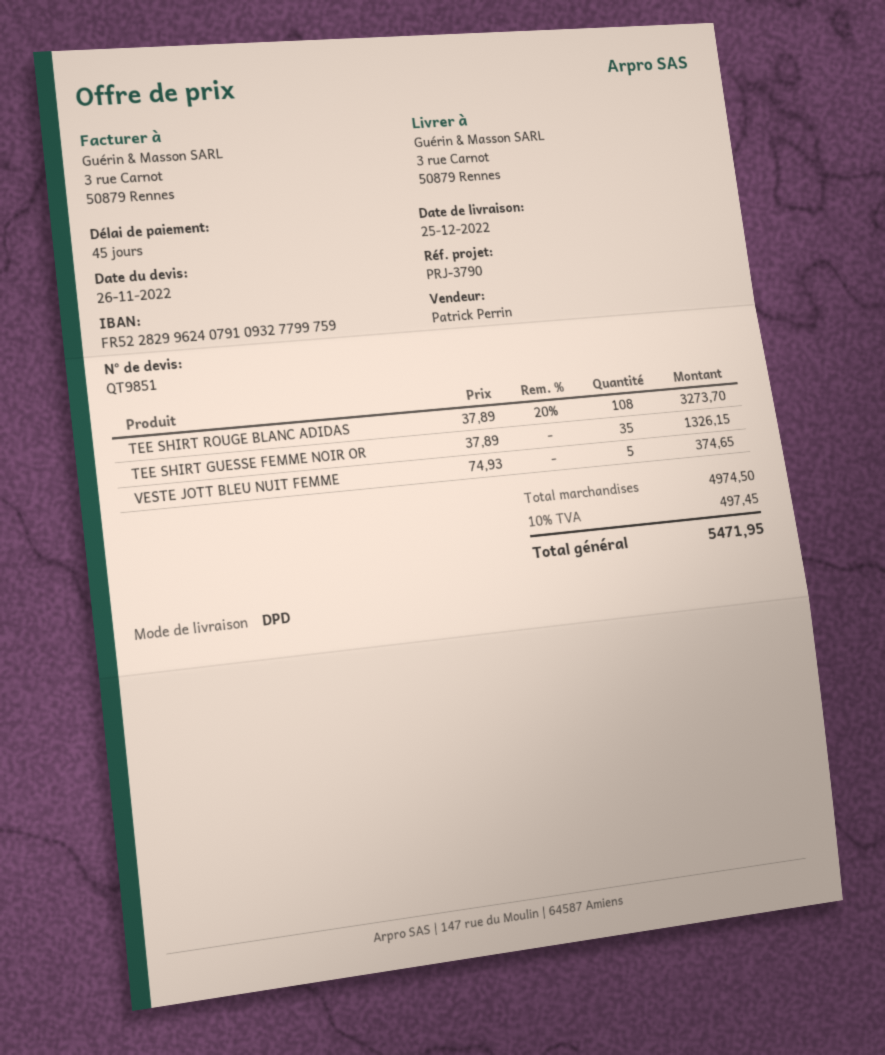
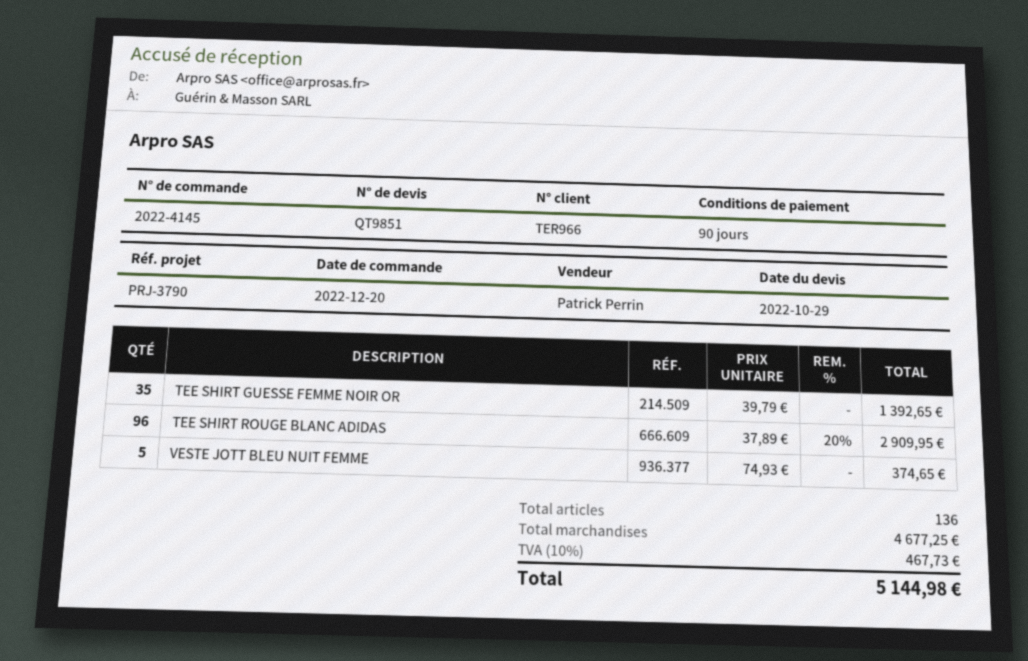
quote date: 2022-11-26 -> 2022-10-29
payment terms: 45 days -> 90 days
TEE SHIRT ROUGE BLANC ADIDAS: 108 x 37.89 - 20% = 3273.70 -> 96 x 37.89 - 20% = 2909.95
TEE SHIRT GUESSE FEMME NOIR OR: 35 x 37.89 = 1326.15 -> 35 x 39.79 = 1392.65
subtotal: 4974.50 -> 4677.25
tax: 10% = 497.45 -> 10% = 467.73
total: 5471.95 -> 5144.98

